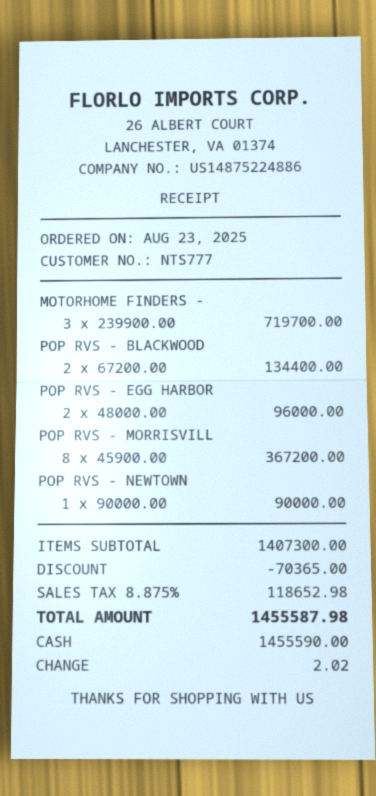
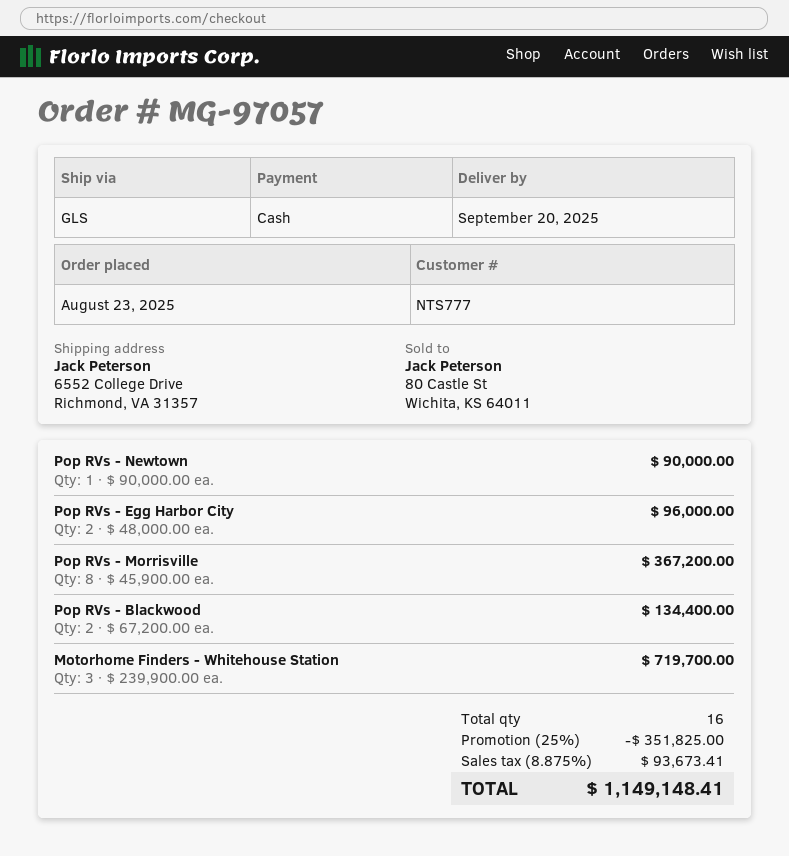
discount: 70365.00 -> 351825.00
tax: 8.875% = 118652.98 -> 8.875% = 93673.41
total: 1455587.98 -> 1149148.41

